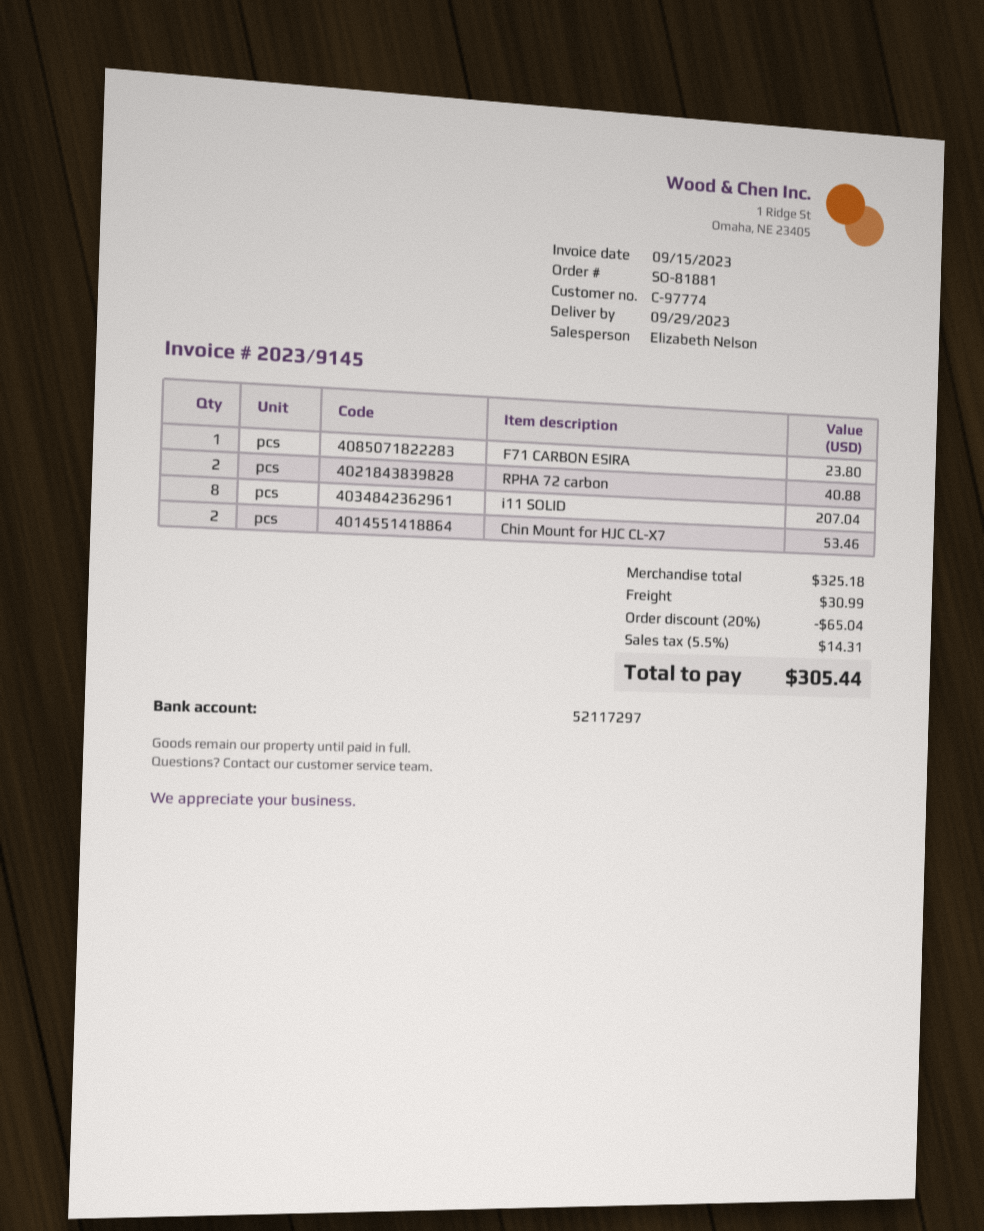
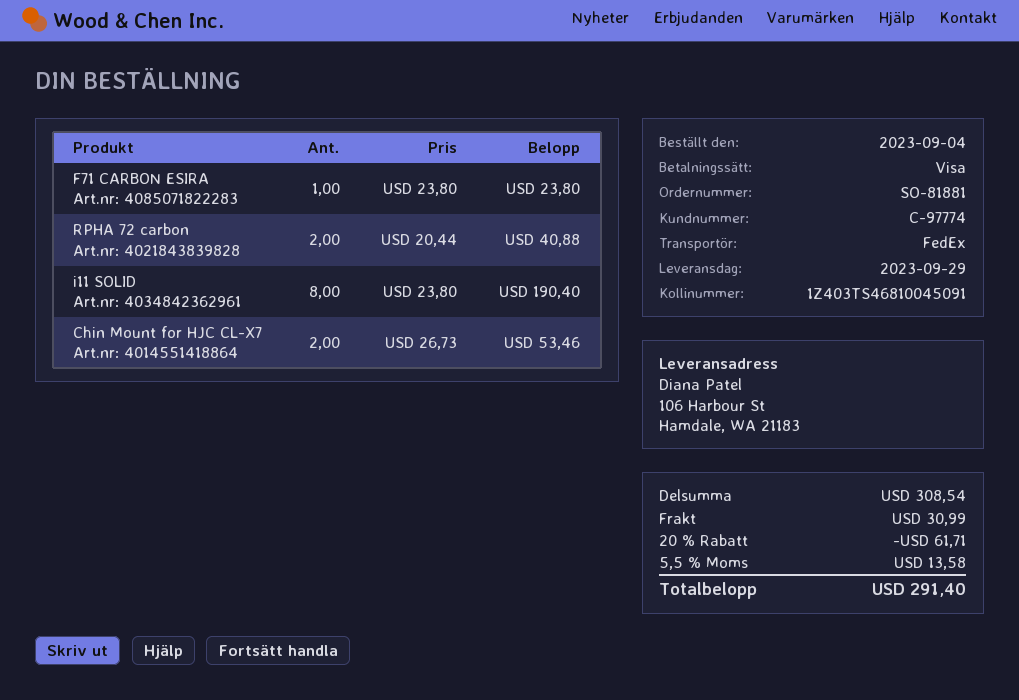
i11 SOLID: 8 for 207.04 -> 8 for 190.40
subtotal: 325.18 -> 308.54
discount: 20% = 65.04 -> 20% = 61.71
tax: 5.5% = 14.31 -> 5.5% = 13.58
total: 305.44 -> 291.40

